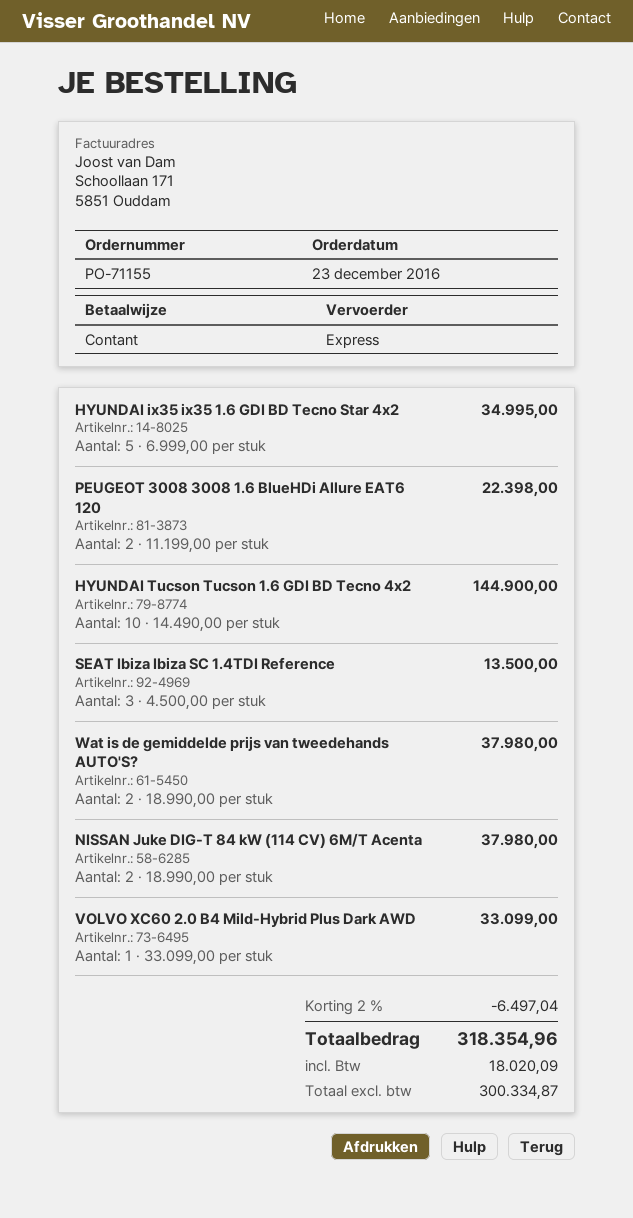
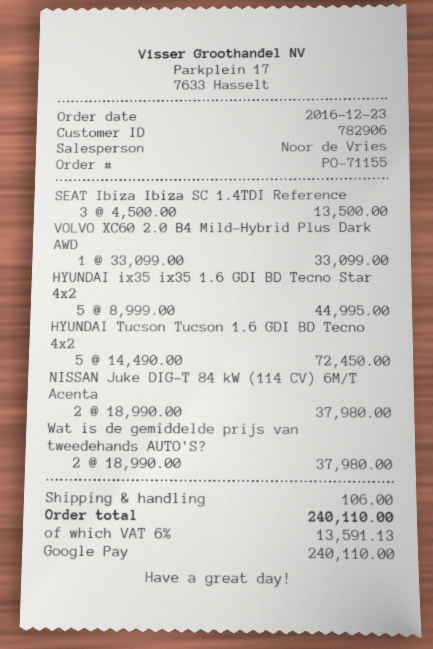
payment method: cash -> Google Pay
HYUNDAI ix35 ix35 1.6 GDI BD Tecno Star 4x2: 5 x 6999.00 = 34995.00 -> 5 x 8999.00 = 44995.00
PEUGEOT 3008 3008 1.6 BlueHDi Allure EAT6 120: 2 x 11199.00 = 22398.00 -> none
HYUNDAI Tucson Tucson 1.6 GDI BD Tecno 4x2: 10 x 14490.00 = 144900.00 -> 5 x 14490.00 = 72450.00
discount: 2% = 6497.04 -> none
shipping: none -> 106.00
tax: 18020.09 -> 13591.13
total: 318354.96 -> 240110.00

